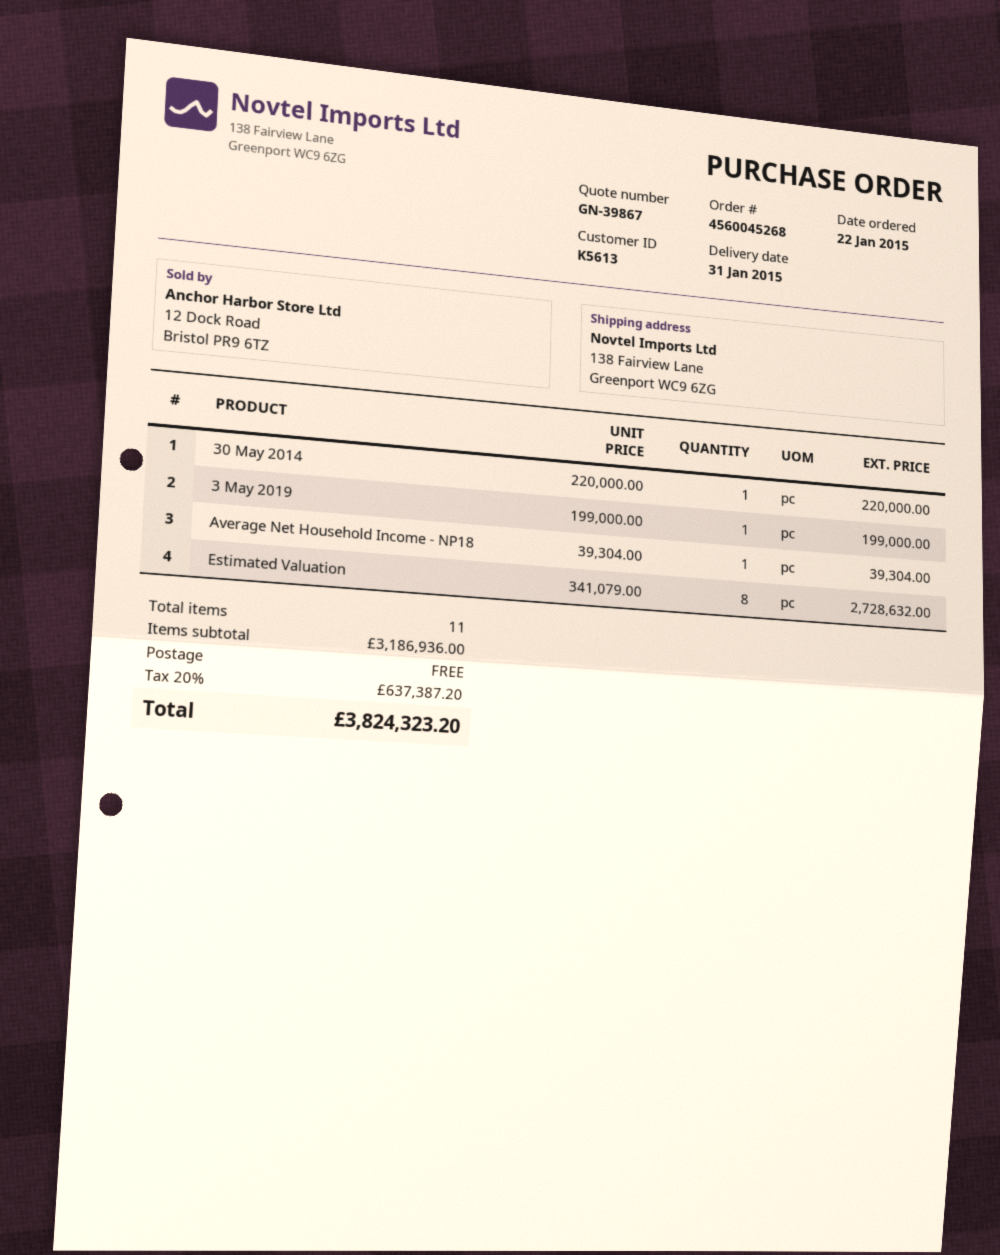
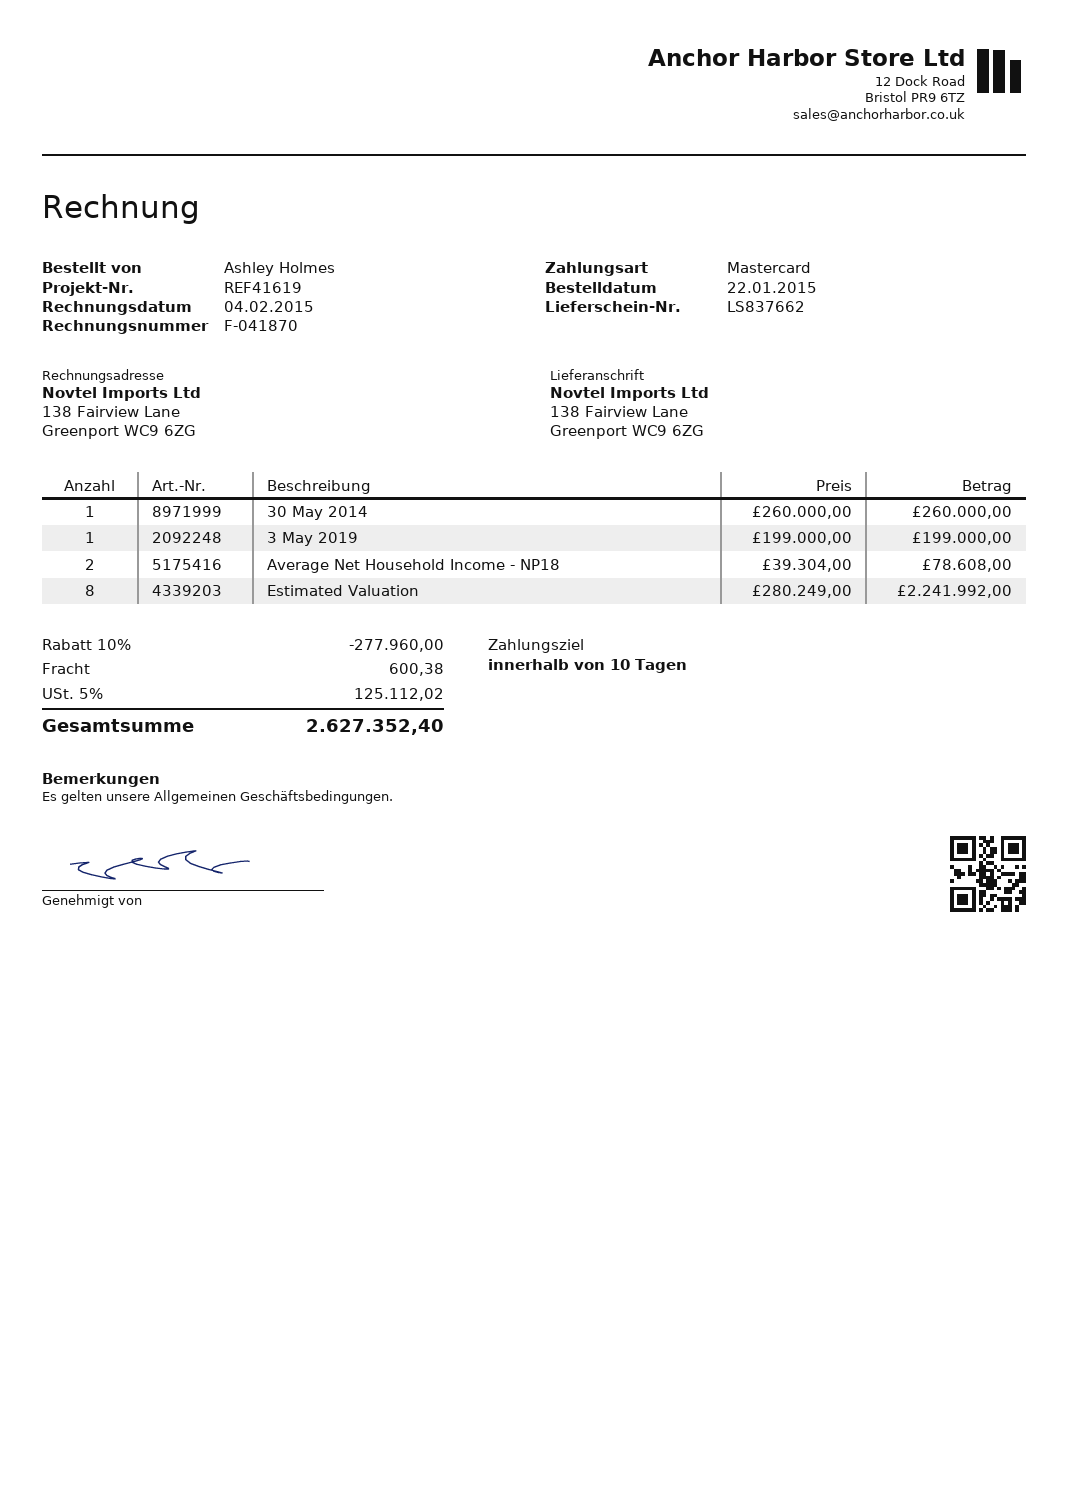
30 May 2014: 1 x 220000.00 = 220000.00 -> 1 x 260000.00 = 260000.00
Average Net Household Income - NP18: 1 x 39304.00 = 39304.00 -> 2 x 39304.00 = 78608.00
Estimated Valuation: 8 x 341079.00 = 2728632.00 -> 8 x 280249.00 = 2241992.00
discount: none -> 10% = 277960.00
shipping: 0.00 -> 600.38
tax: 20% = 637387.20 -> 5% = 125112.02
total: 3824323.20 -> 2627352.40

